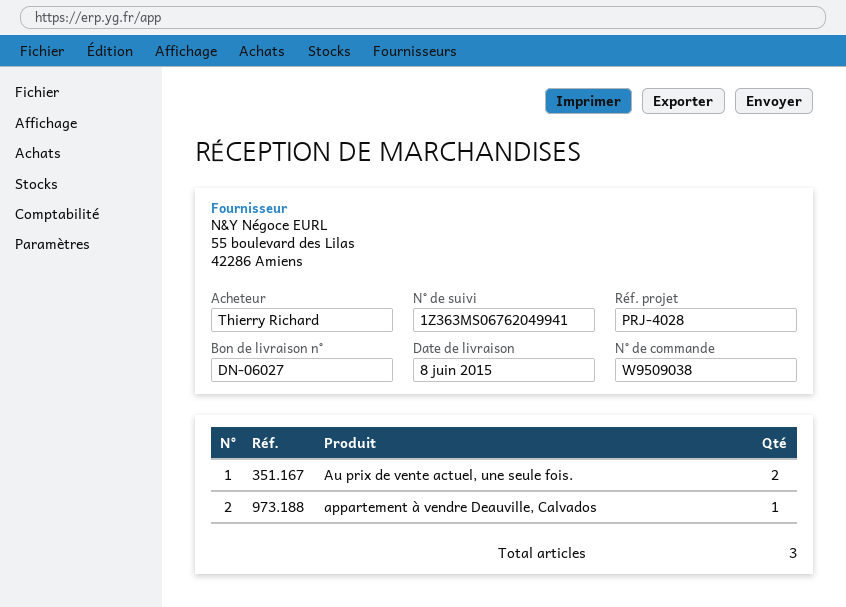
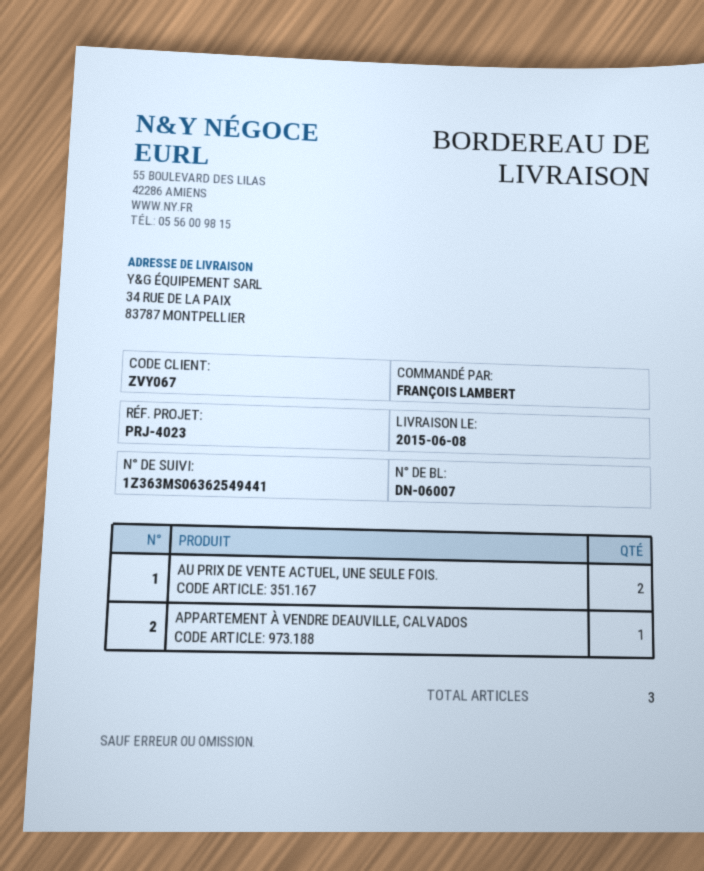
delivery note number: DN-06027 -> DN-06007
reference: PRJ-4028 -> PRJ-4023
ordered by: Thierry Richard -> FRANÇOIS LAMBERT
tracking number: 1Z363MS06762049941 -> 1Z363MS06362549441

